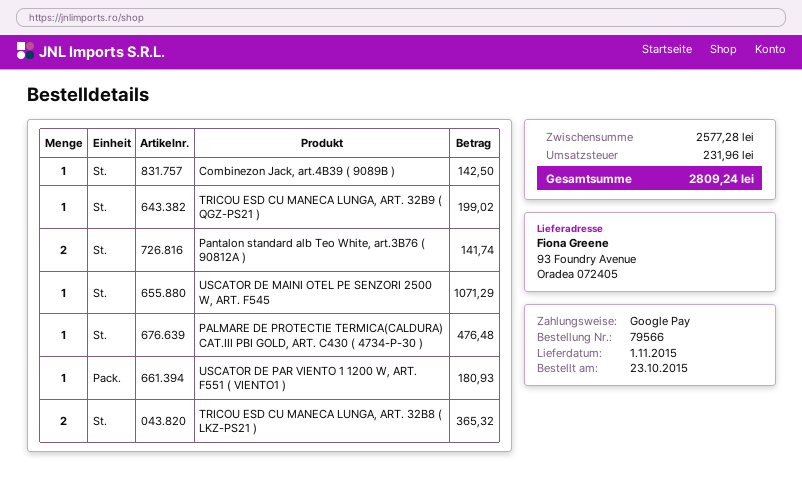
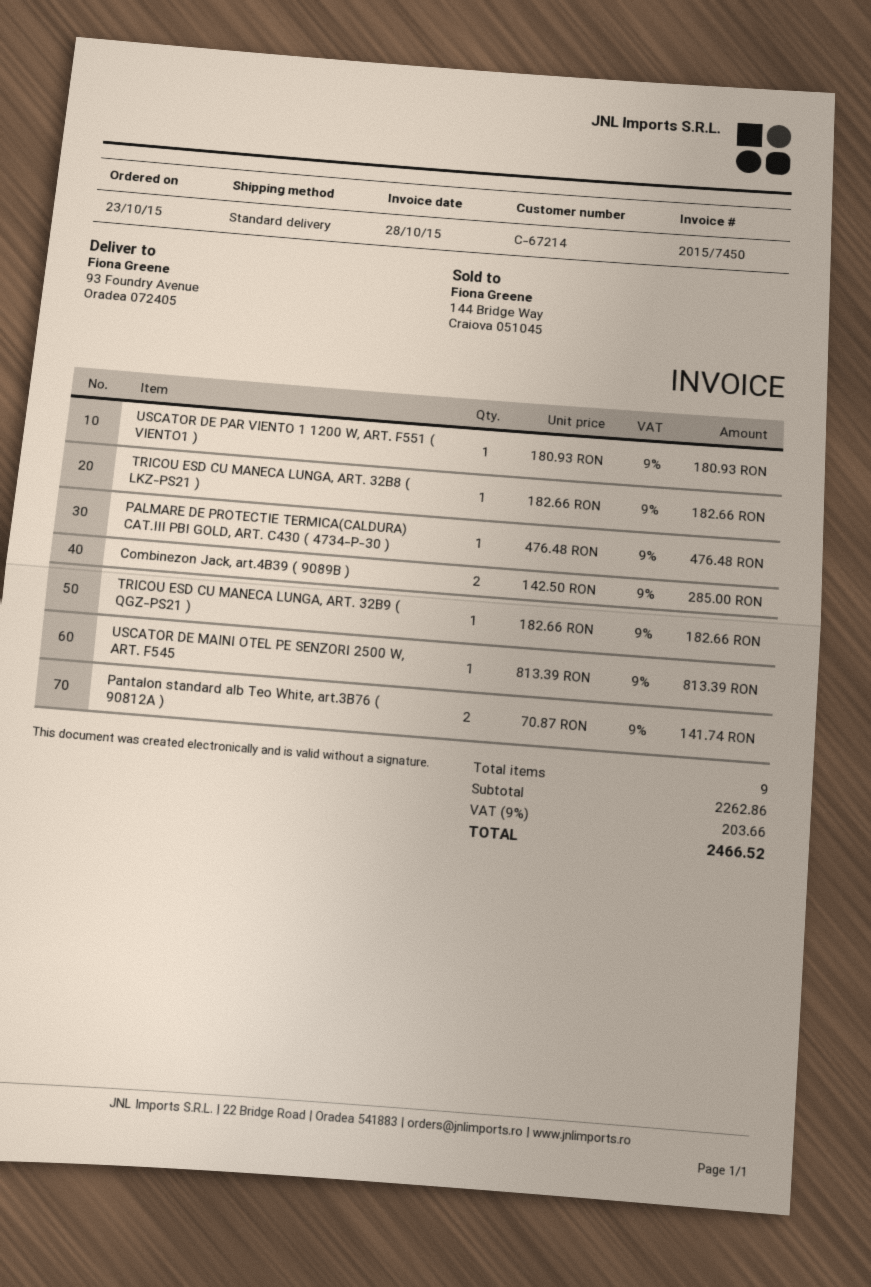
Combinezon Jack, art.4B39 ( 9089B ): 1 for 142.50 -> 2 for 285.00
TRICOU ESD CU MANECA LUNGA, ART. 32B9 ( QGZ-PS21 ): 1 for 199.02 -> 1 for 182.66
USCATOR DE MAINI OTEL PE SENZORI 2500 W, ART. F545: 1 for 1071.29 -> 1 for 813.39
TRICOU ESD CU MANECA LUNGA, ART. 32B8 ( LKZ-PS21 ): 2 for 365.32 -> 1 for 182.66
subtotal: 2577.28 -> 2262.86
tax: 231.96 -> 203.66
total: 2809.24 -> 2466.52

